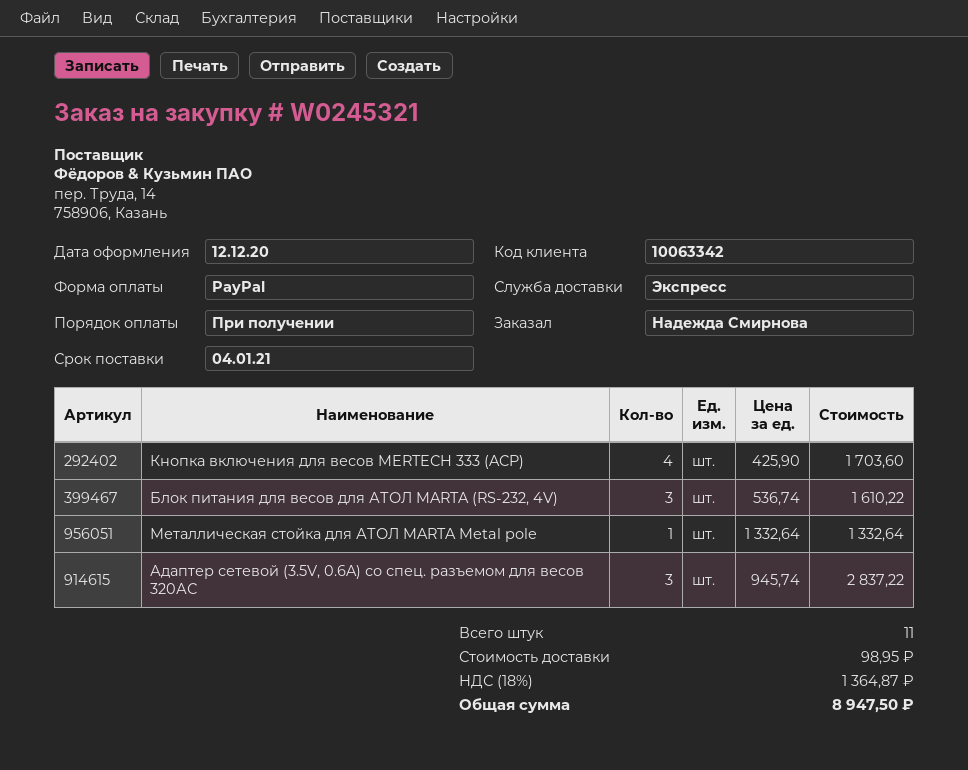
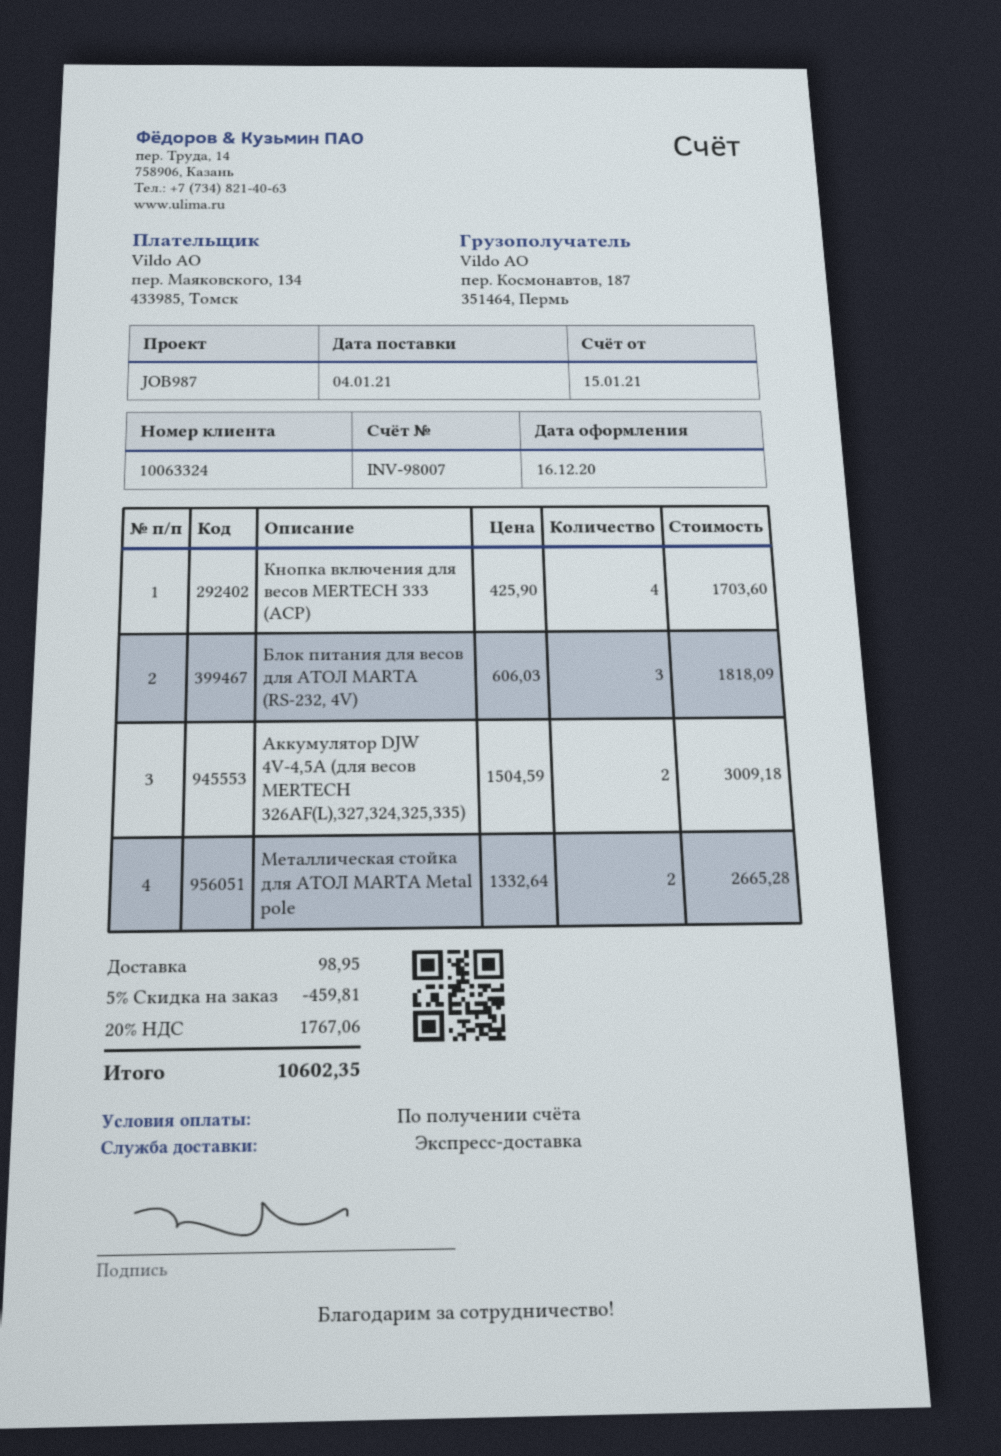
order date: 2020-12-12 -> 2020-12-16
customer number: 10063342 -> 10063324
Блок питания для весов для АТОЛ MARTA (RS-232, 4V): 3 x 536.74 = 1610.22 -> 3 x 606.03 = 1818.09
Металлическая стойка для АТОЛ MARTA Metal pole: 1 x 1332.64 = 1332.64 -> 2 x 1332.64 = 2665.28
Адаптер сетевой (3.5V, 0.6A) со спец. разъемом для весов 320АС: 3 x 945.74 = 2837.22 -> none
Аккумулятор DJW 4V-4,5A (для весов MERTECH 326AF(L),327,324,325,335): none -> 2 x 1504.59 = 3009.18
discount: none -> 5% = 459.81
tax: 18% = 1364.87 -> 20% = 1767.06
total: 8947.50 -> 10602.35

